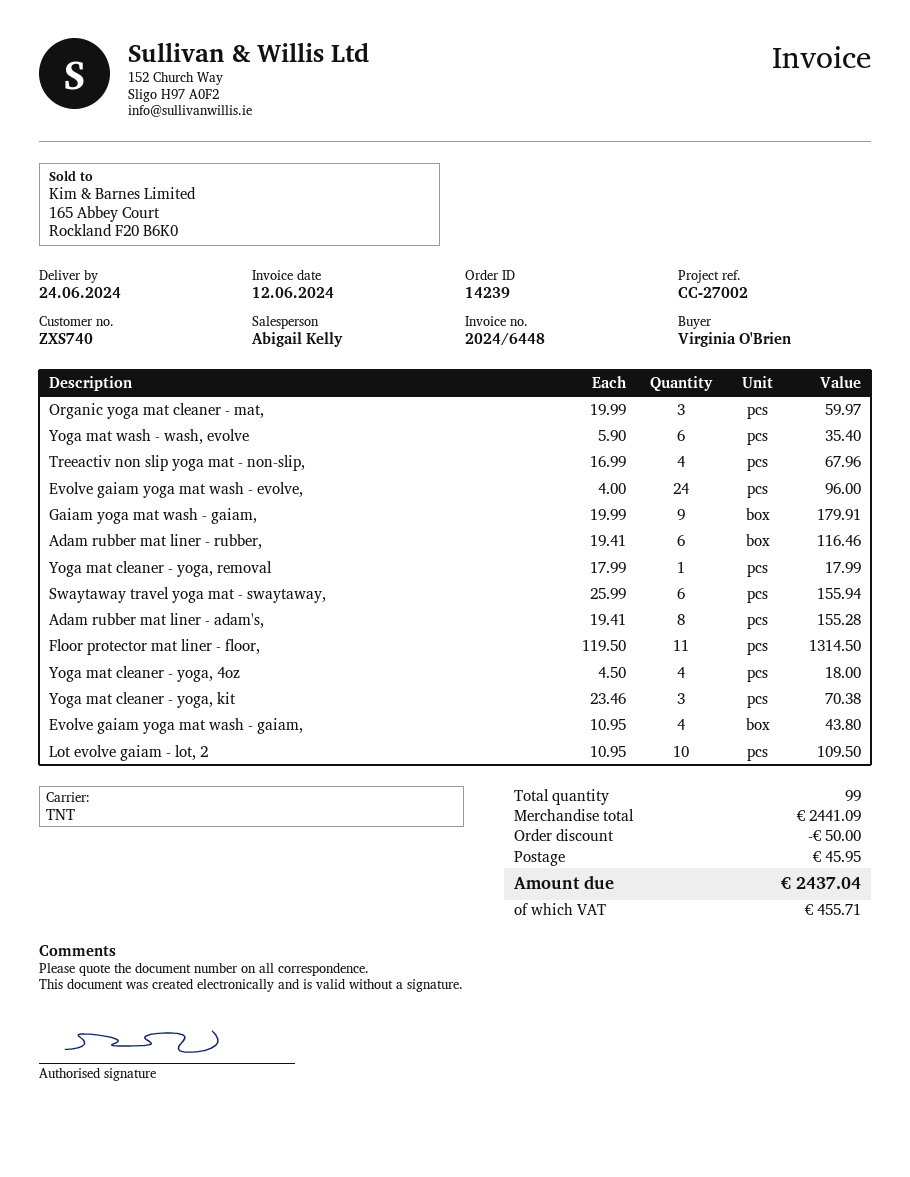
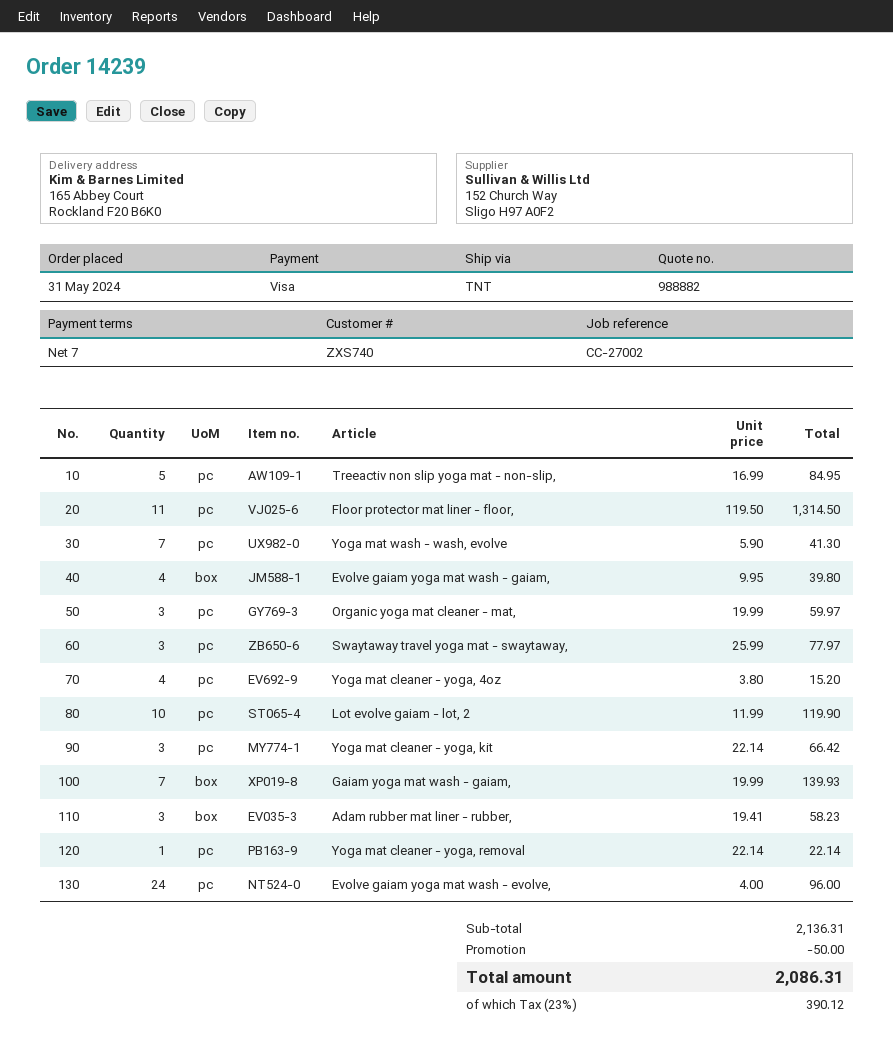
Yoga mat wash - wash, evolve: 6 x 5.90 = 35.40 -> 7 x 5.90 = 41.30
Treeactiv non slip yoga mat - non-slip,: 4 x 16.99 = 67.96 -> 5 x 16.99 = 84.95
Gaiam yoga mat wash - gaiam,: 9 x 19.99 = 179.91 -> 7 x 19.99 = 139.93
Adam rubber mat liner - rubber,: 6 x 19.41 = 116.46 -> 3 x 19.41 = 58.23
Yoga mat cleaner - yoga, removal: 1 x 17.99 = 17.99 -> 1 x 22.14 = 22.14
Swaytaway travel yoga mat - swaytaway,: 6 x 25.99 = 155.94 -> 3 x 25.99 = 77.97
Adam rubber mat liner - adam's,: 8 x 19.41 = 155.28 -> none
Yoga mat cleaner - yoga, 4oz: 4 x 4.50 = 18.00 -> 4 x 3.80 = 15.20
Yoga mat cleaner - yoga, kit: 3 x 23.46 = 70.38 -> 3 x 22.14 = 66.42
Evolve gaiam yoga mat wash - gaiam,: 4 x 10.95 = 43.80 -> 4 x 9.95 = 39.80
Lot evolve gaiam - lot, 2: 10 x 10.95 = 109.50 -> 10 x 11.99 = 119.90
subtotal: 2441.09 -> 2136.31
shipping: 45.95 -> none
tax: 455.71 -> 390.12
total: 2437.04 -> 2086.31

